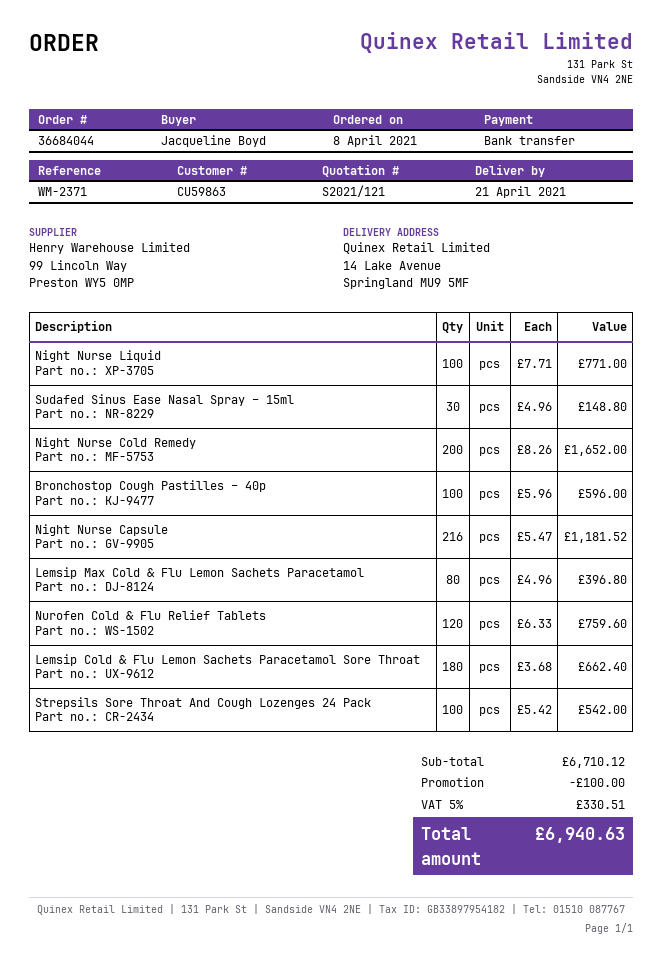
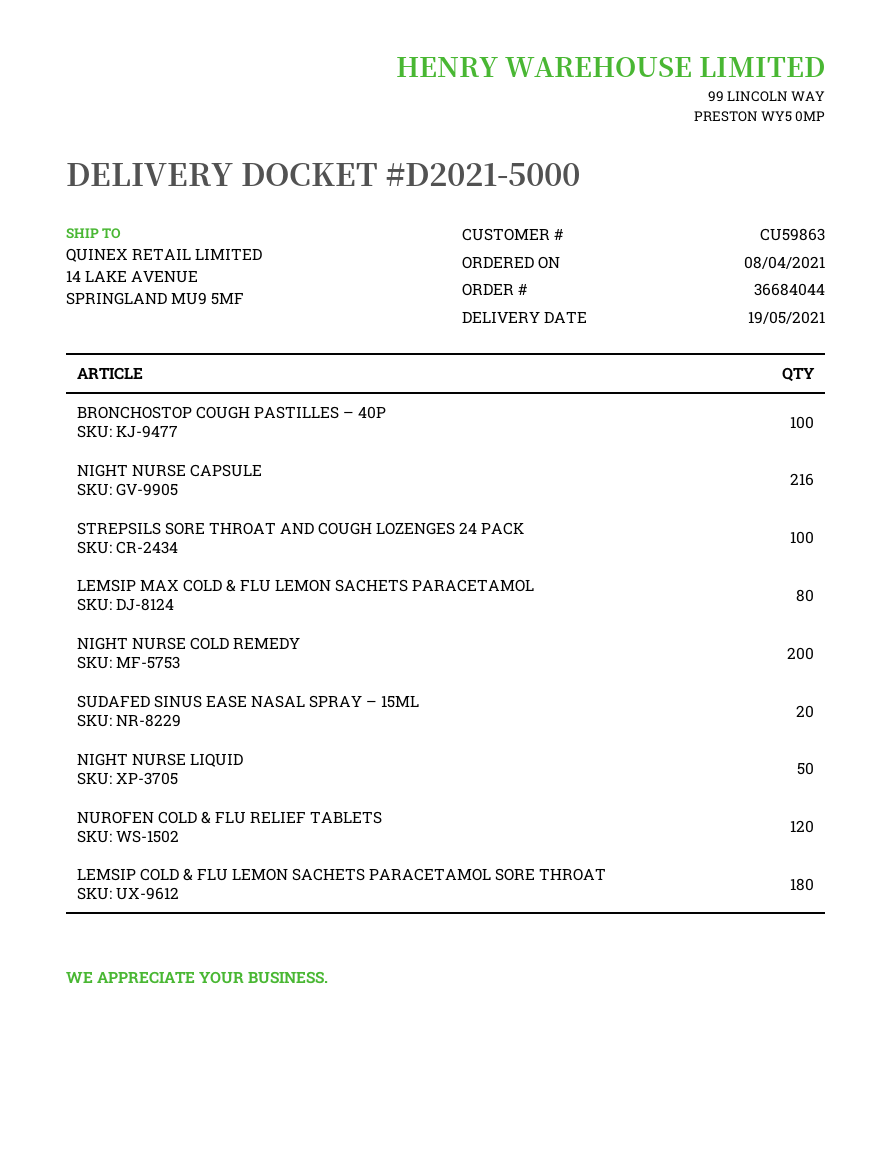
delivery date: 2021-04-21 -> 2021-05-19
Night Nurse Liquid: 100 -> 50
Sudafed Sinus Ease Nasal Spray – 15ml: 30 -> 20

